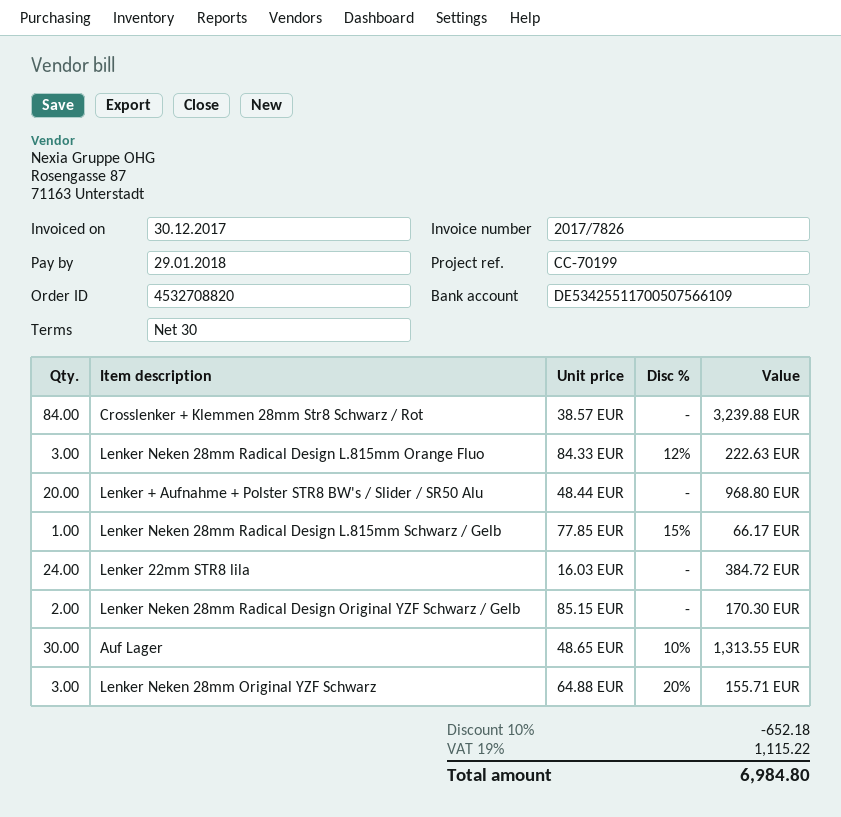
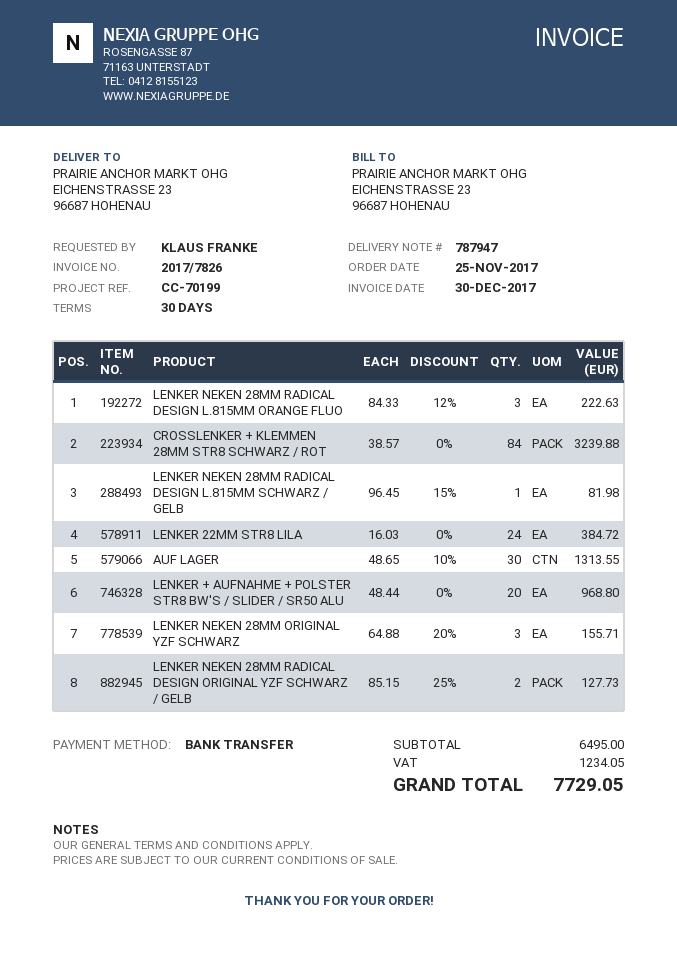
Lenker Neken 28mm Radical Design L.815mm Schwarz / Gelb: 1 x 77.85 - 15% = 66.17 -> 1 x 96.45 - 15% = 81.98
Lenker Neken 28mm Radical Design Original YZF Schwarz / Gelb: 2 x 85.15 = 170.30 -> 2 x 85.15 - 25% = 127.73
discount: 10% = 652.18 -> none
tax: 1115.22 -> 1234.05
total: 6984.80 -> 7729.05

